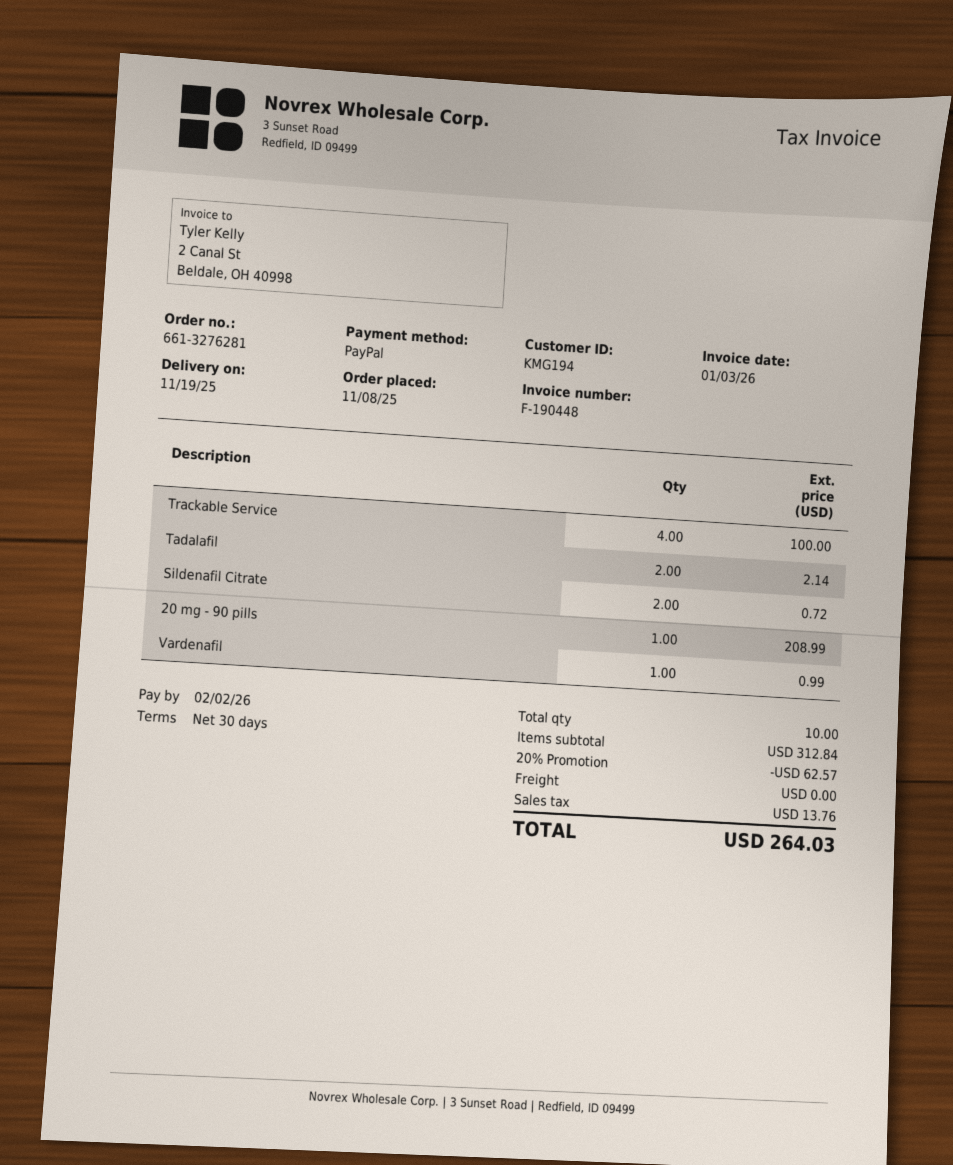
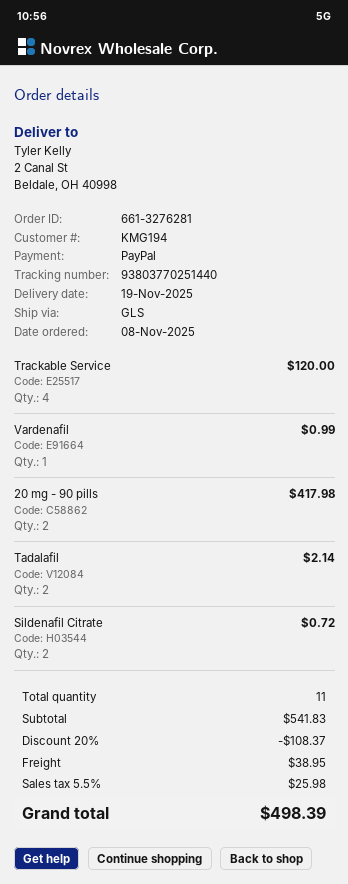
Trackable Service: 4 for 100.00 -> 4 for 120.00
20 mg - 90 pills: 1 for 208.99 -> 2 for 417.98
total quantity: 10 -> 11
subtotal: 312.84 -> 541.83
discount: 20% = 62.57 -> 20% = 108.37
shipping: 0.00 -> 38.95
tax: 13.76 -> 25.98
total: 264.03 -> 498.39

